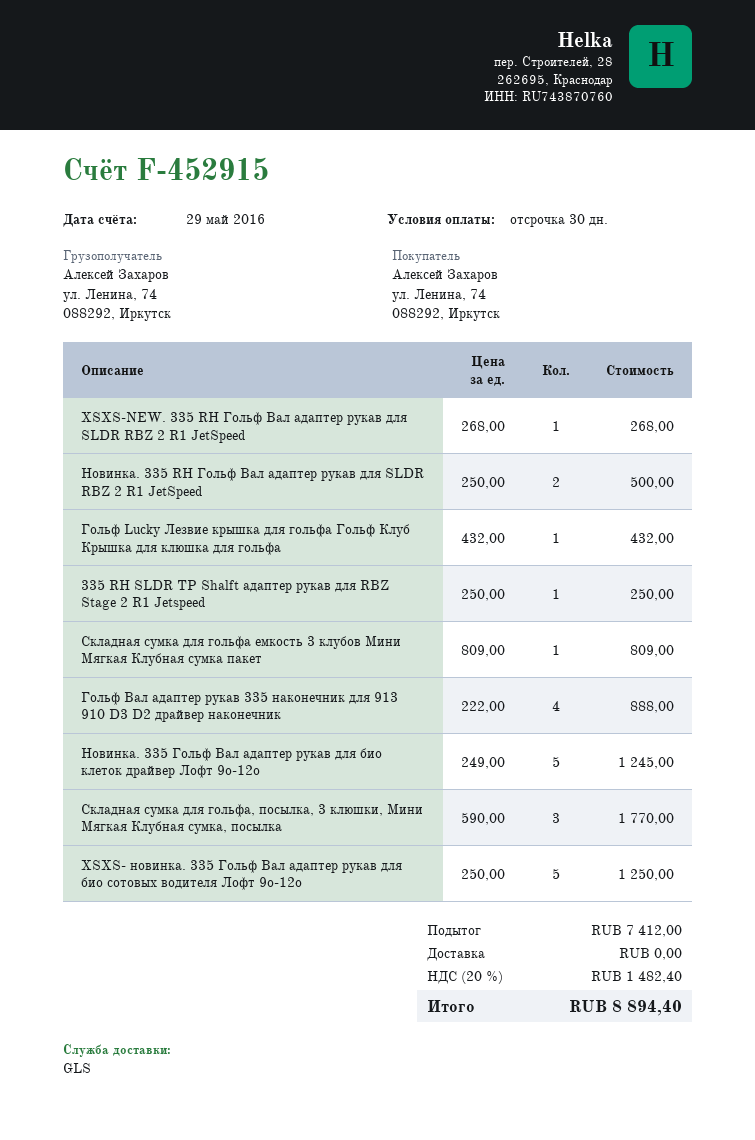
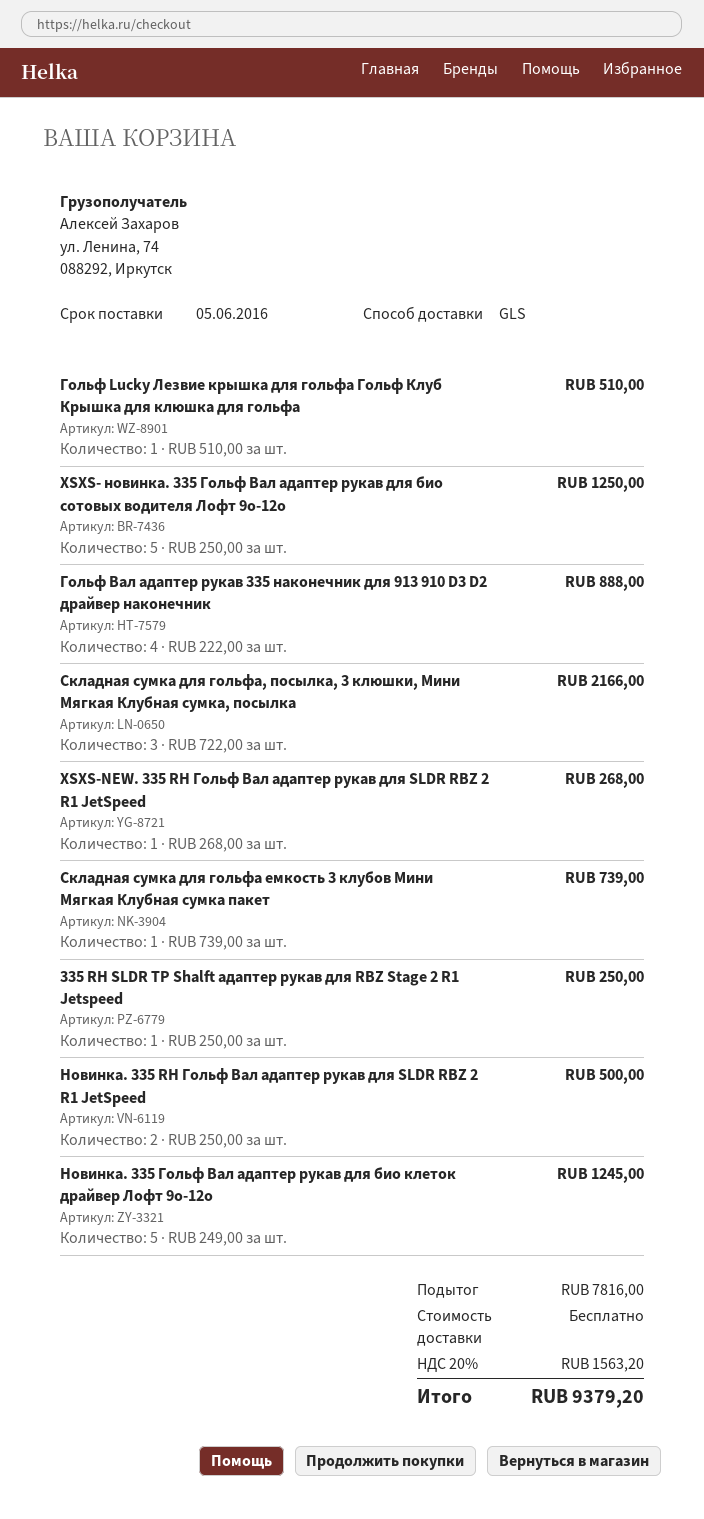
Гольф Lucky Лезвие крышка для гольфа Гольф Клуб Крышка для клюшка для гольфа: 1 x 432.00 = 432.00 -> 1 x 510.00 = 510.00
Складная сумка для гольфа емкость 3 клубов Мини Мягкая Клубная сумка пакет: 1 x 809.00 = 809.00 -> 1 x 739.00 = 739.00
Складная сумка для гольфа, посылка, 3 клюшки, Мини Мягкая Клубная сумка, посылка: 3 x 590.00 = 1770.00 -> 3 x 722.00 = 2166.00
subtotal: 7412.00 -> 7816.00
tax: 20% = 1482.40 -> 20% = 1563.20
total: 8894.40 -> 9379.20

